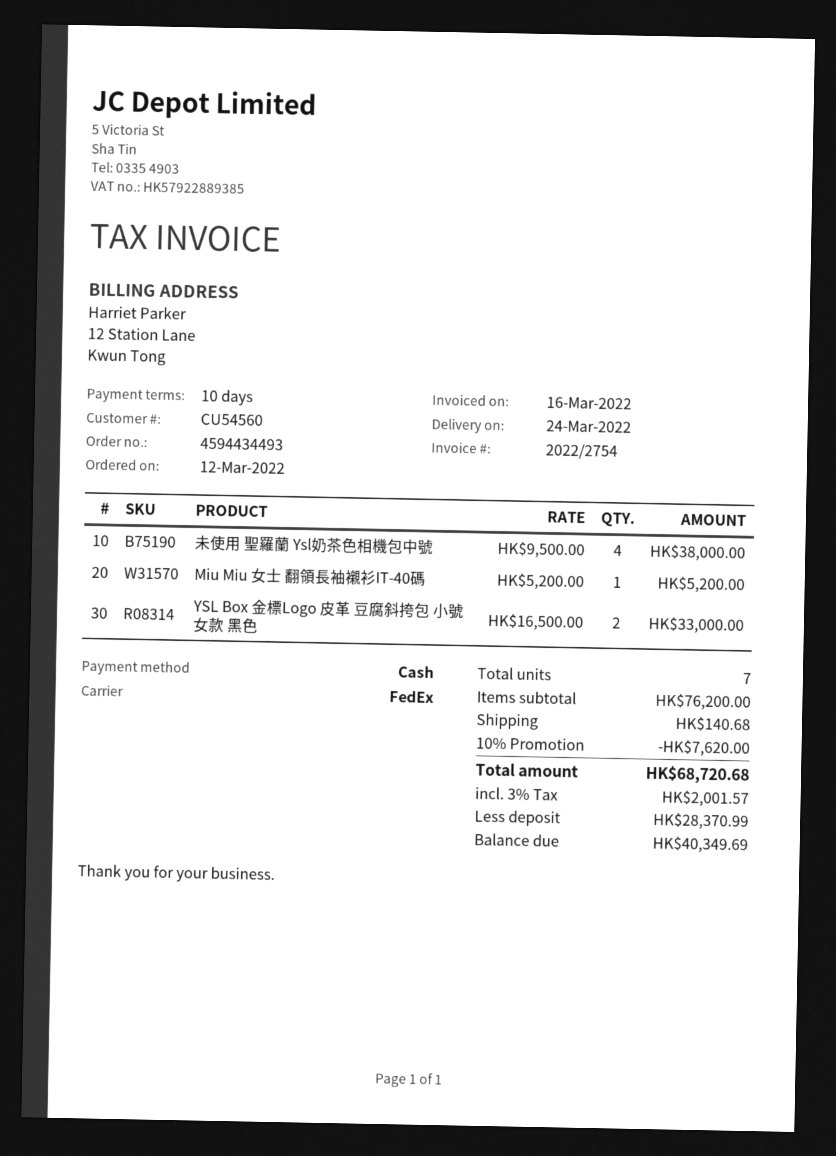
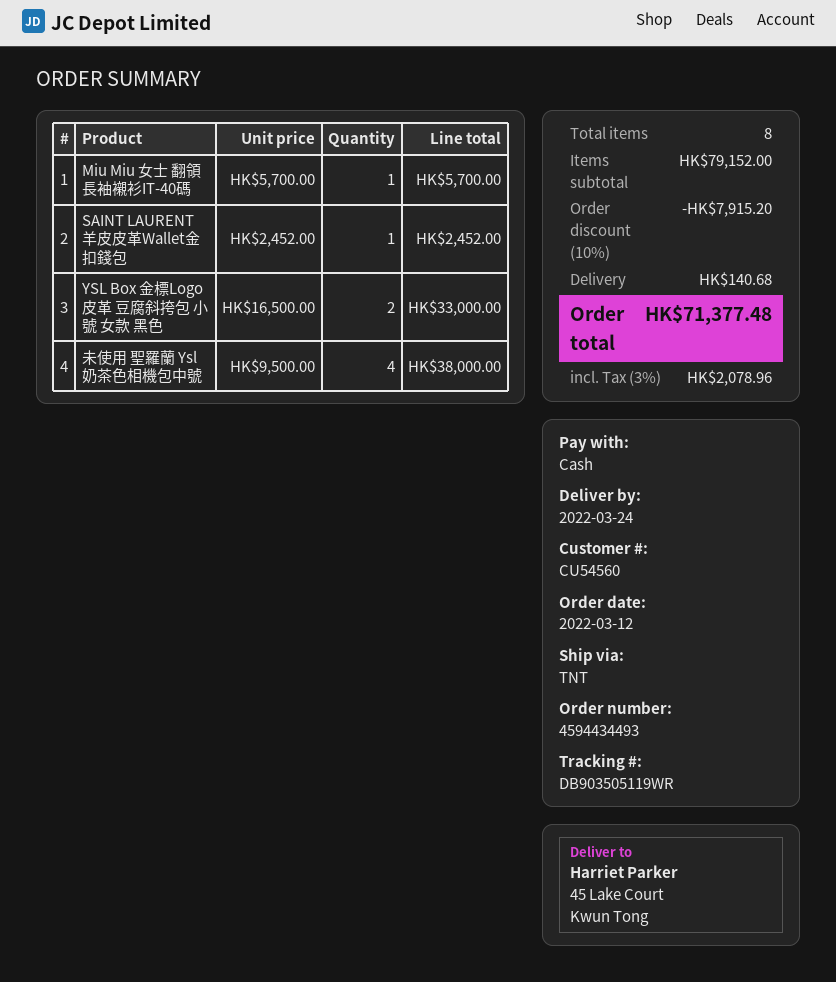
shipping method: FedEx -> TNT
Miu Miu 女士 翻領長袖襯衫IT-40碼: 1 x 5200.00 = 5200.00 -> 1 x 5700.00 = 5700.00
SAINT LAURENT 羊皮皮革Wallet金扣錢包: none -> 1 x 2452.00 = 2452.00
total quantity: 7 -> 8
subtotal: 76200.00 -> 79152.00
discount: 10% = 7620.00 -> 10% = 7915.20
tax: 3% = 2001.57 -> 3% = 2078.96
total: 68720.68 -> 71377.48

